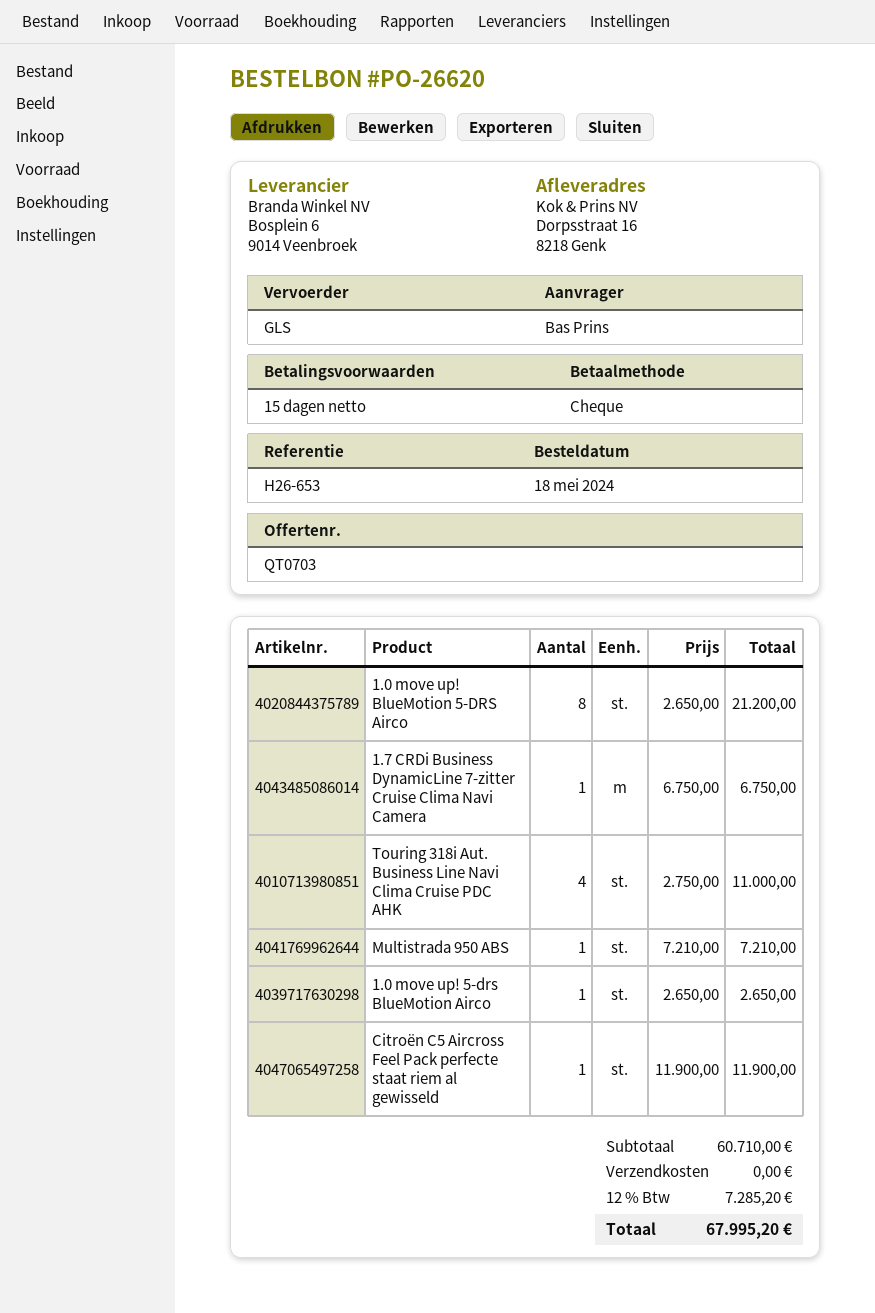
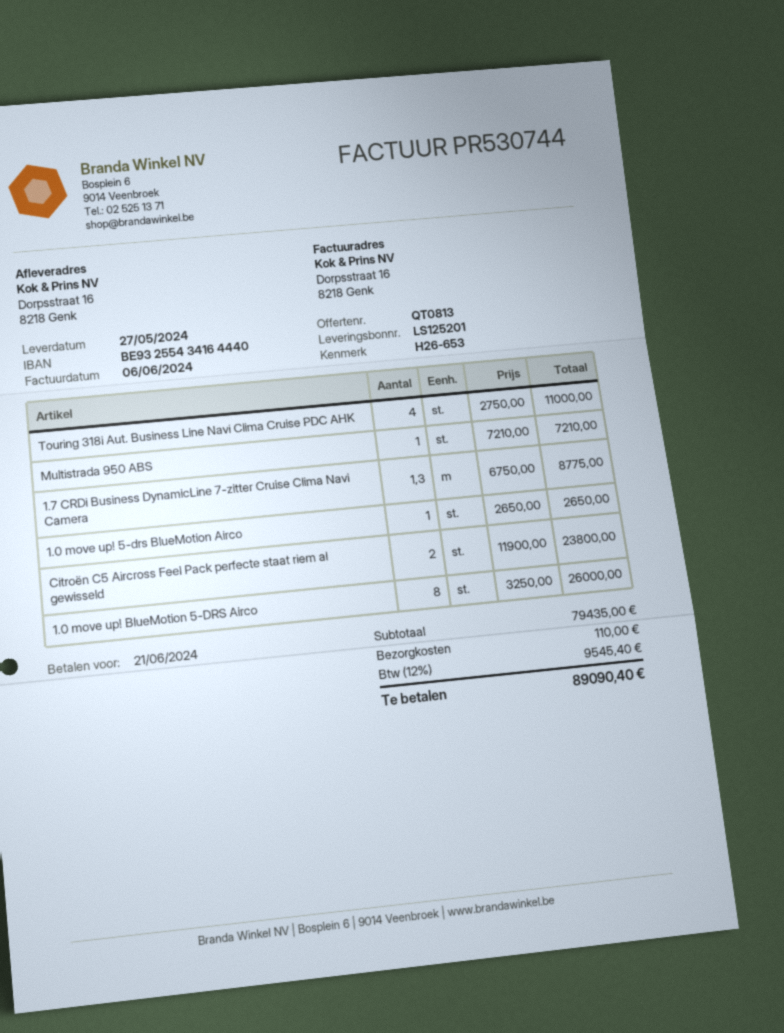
quote number: QT0703 -> QT0813
1.0 move up! BlueMotion 5-DRS Airco: 8 x 2650.00 = 21200.00 -> 8 x 3250.00 = 26000.00
1.7 CRDi Business DynamicLine 7-zitter Cruise Clima Navi Camera: 1 x 6750.00 = 6750.00 -> 1.3 x 6750.00 = 8775.00
Citroën C5 Aircross Feel Pack perfecte staat riem al gewisseld: 1 x 11900.00 = 11900.00 -> 2 x 11900.00 = 23800.00
subtotal: 60710.00 -> 79435.00
shipping: 0.00 -> 110.00
tax: 12% = 7285.20 -> 12% = 9545.40
total: 67995.20 -> 89090.40

